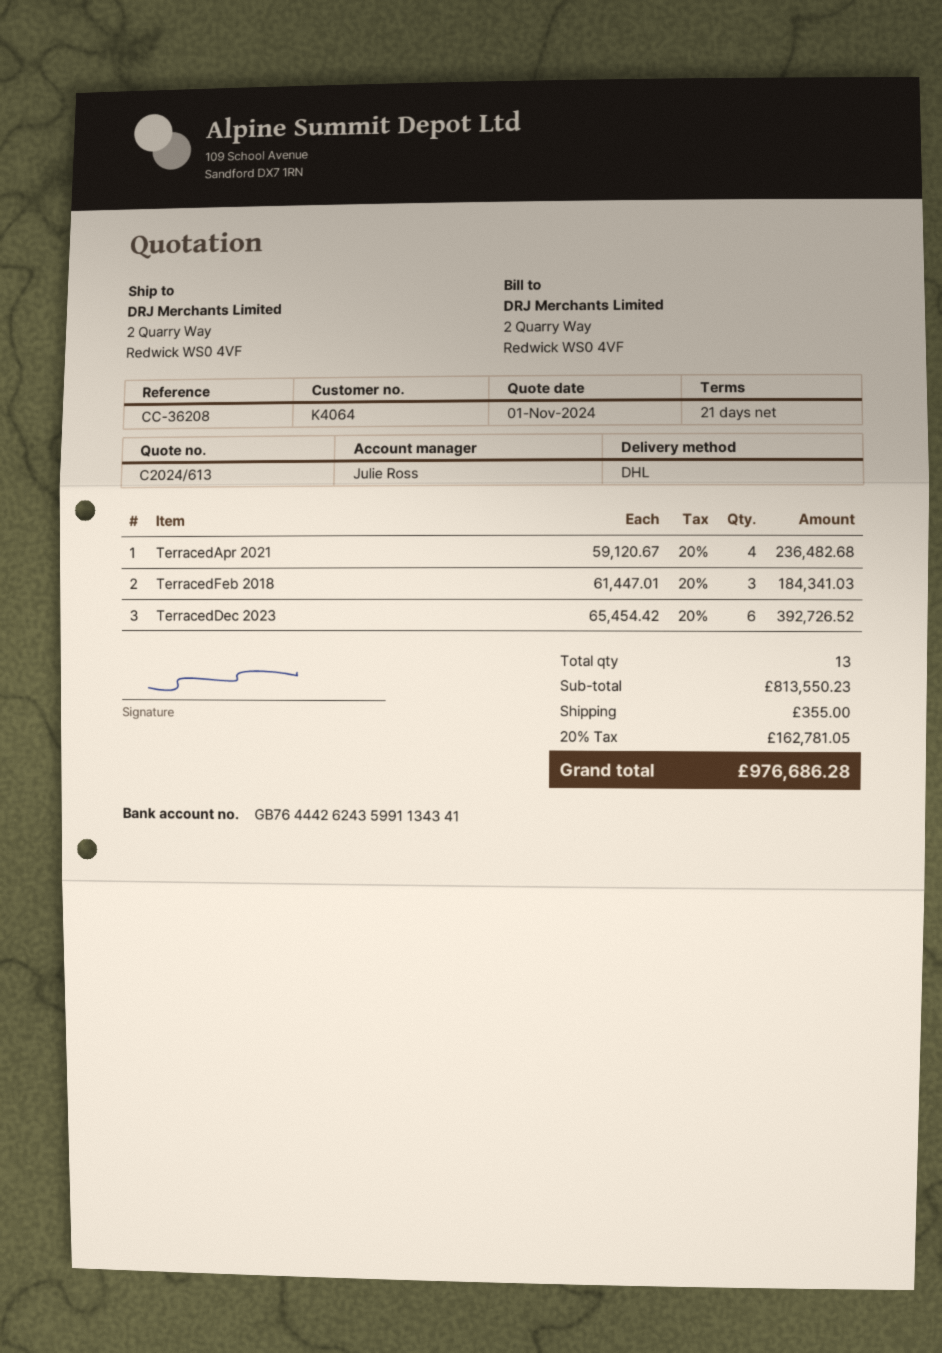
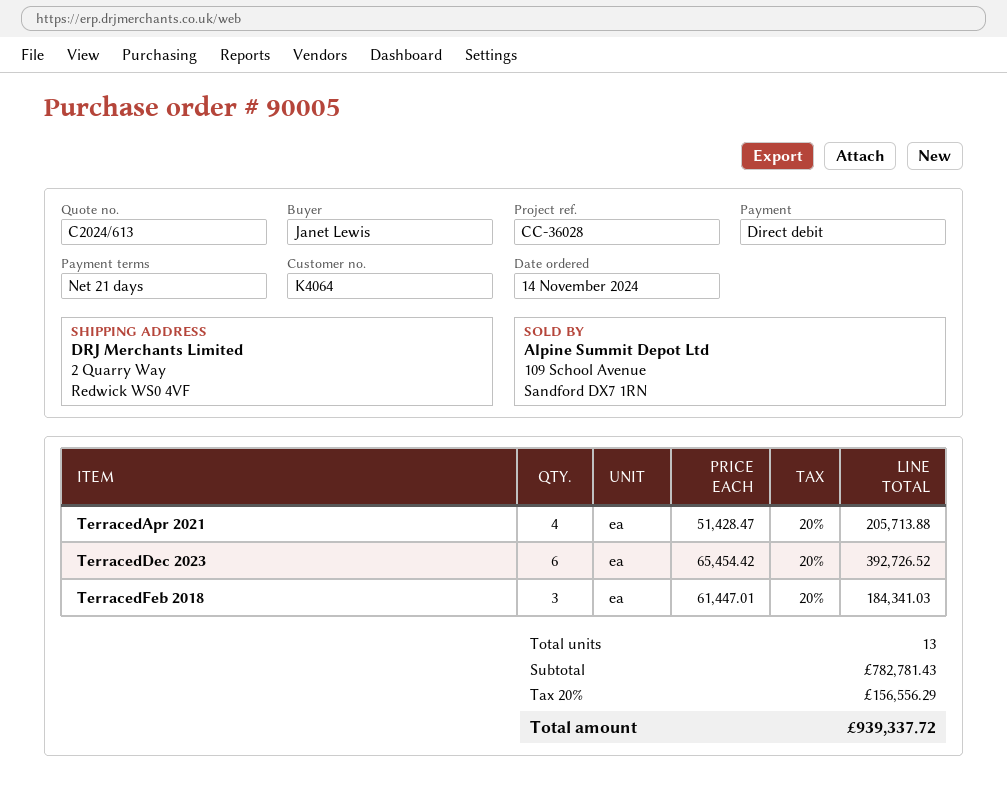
reference: CC-36208 -> CC-36028
TerracedApr 2021: 4 x 59120.67 = 236482.68 -> 4 x 51428.47 = 205713.88
subtotal: 813550.23 -> 782781.43
shipping: 355.00 -> none
tax: 20% = 162781.05 -> 20% = 156556.29
total: 976686.28 -> 939337.72

